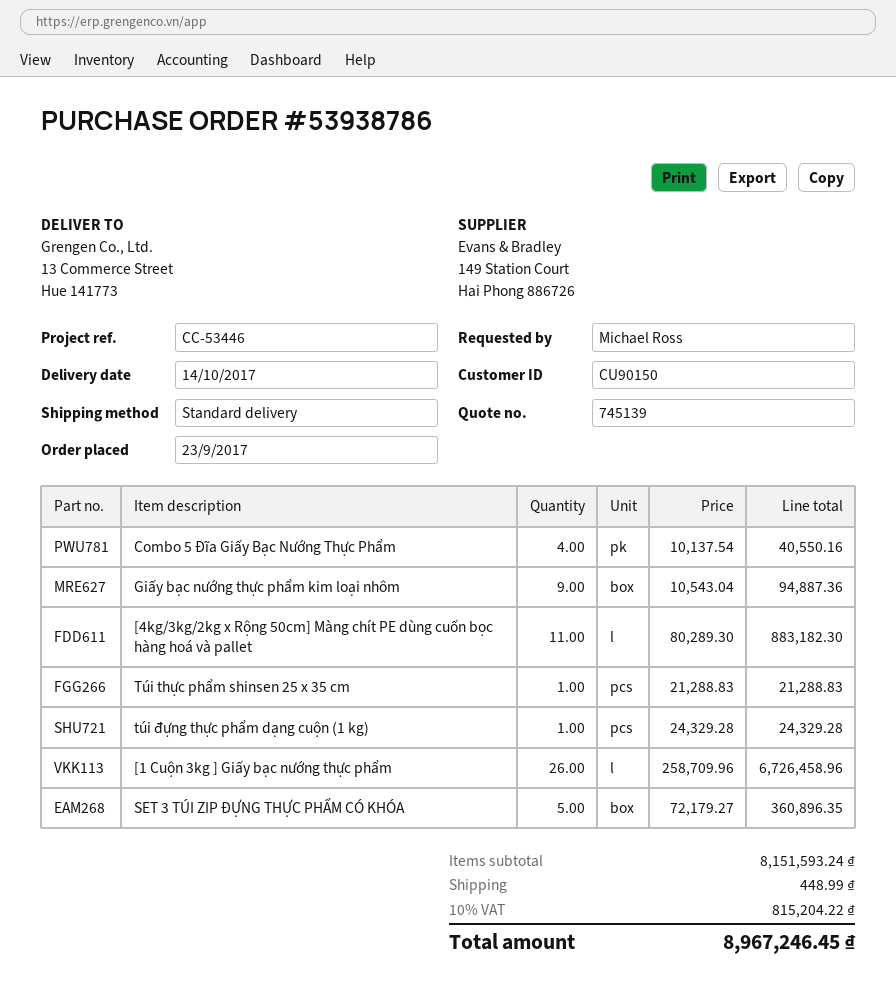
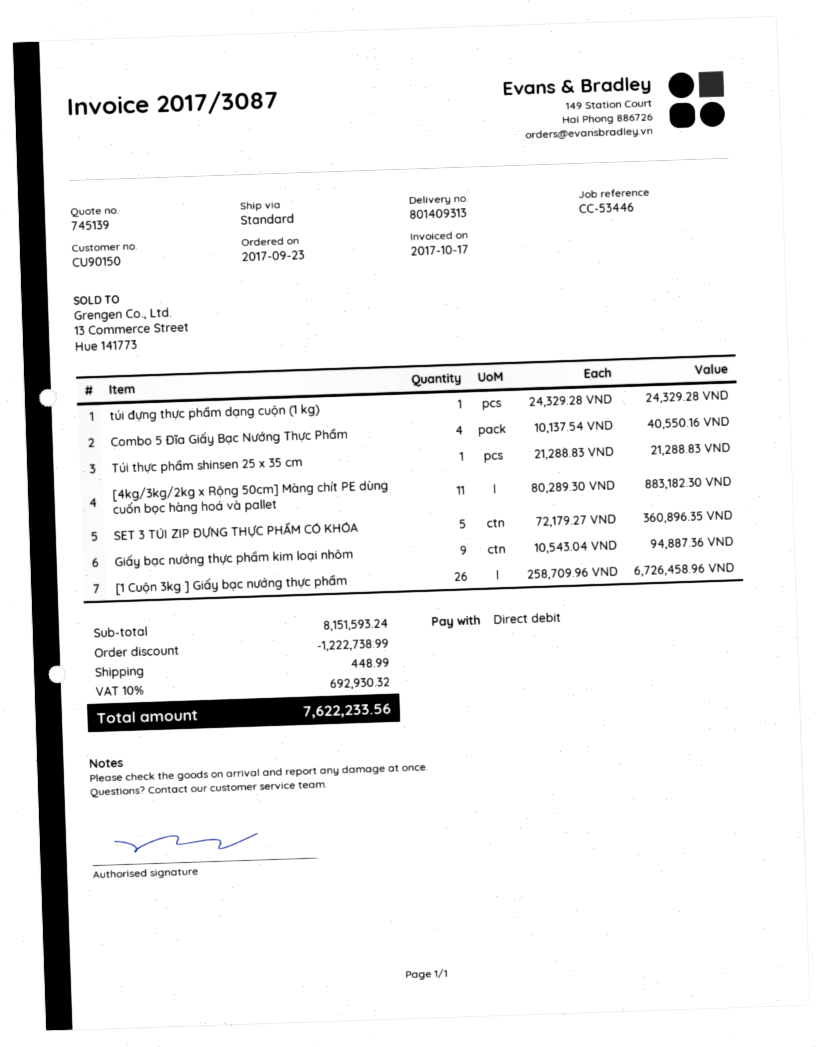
discount: none -> 1222738.99
tax: 10% = 815204.22 -> 10% = 692930.32
total: 8967246.45 -> 7622233.56

